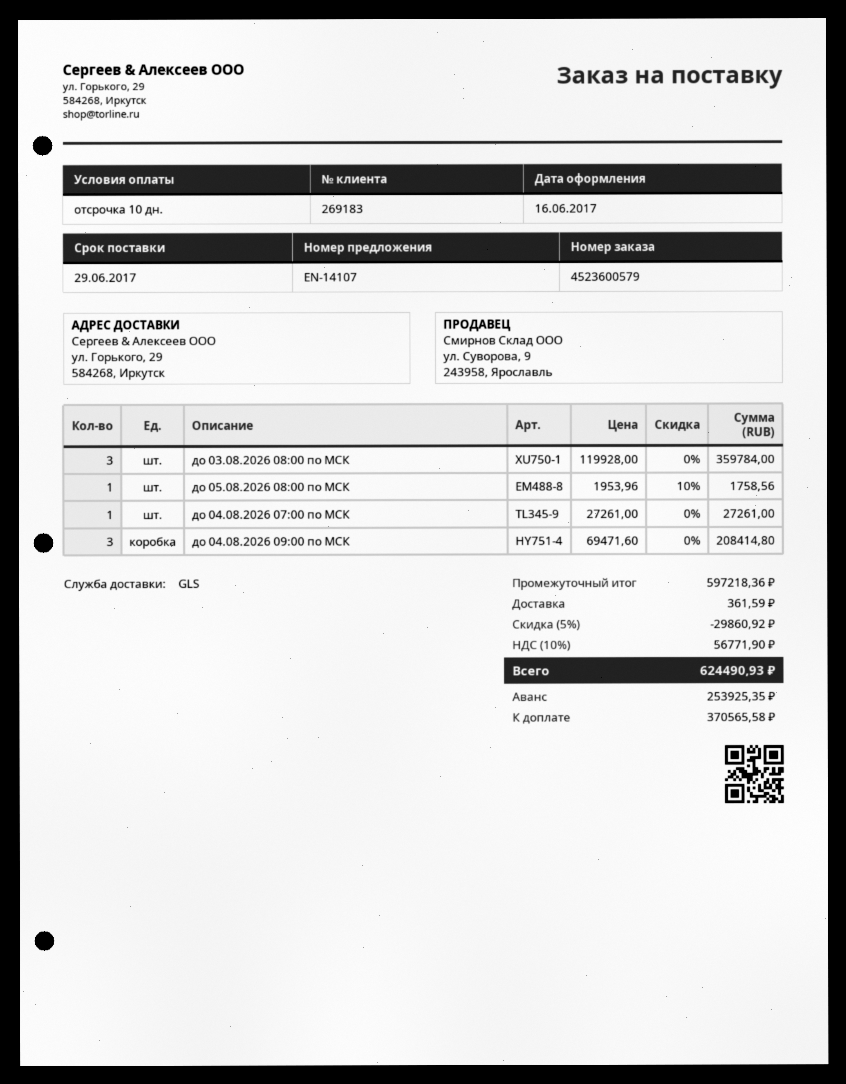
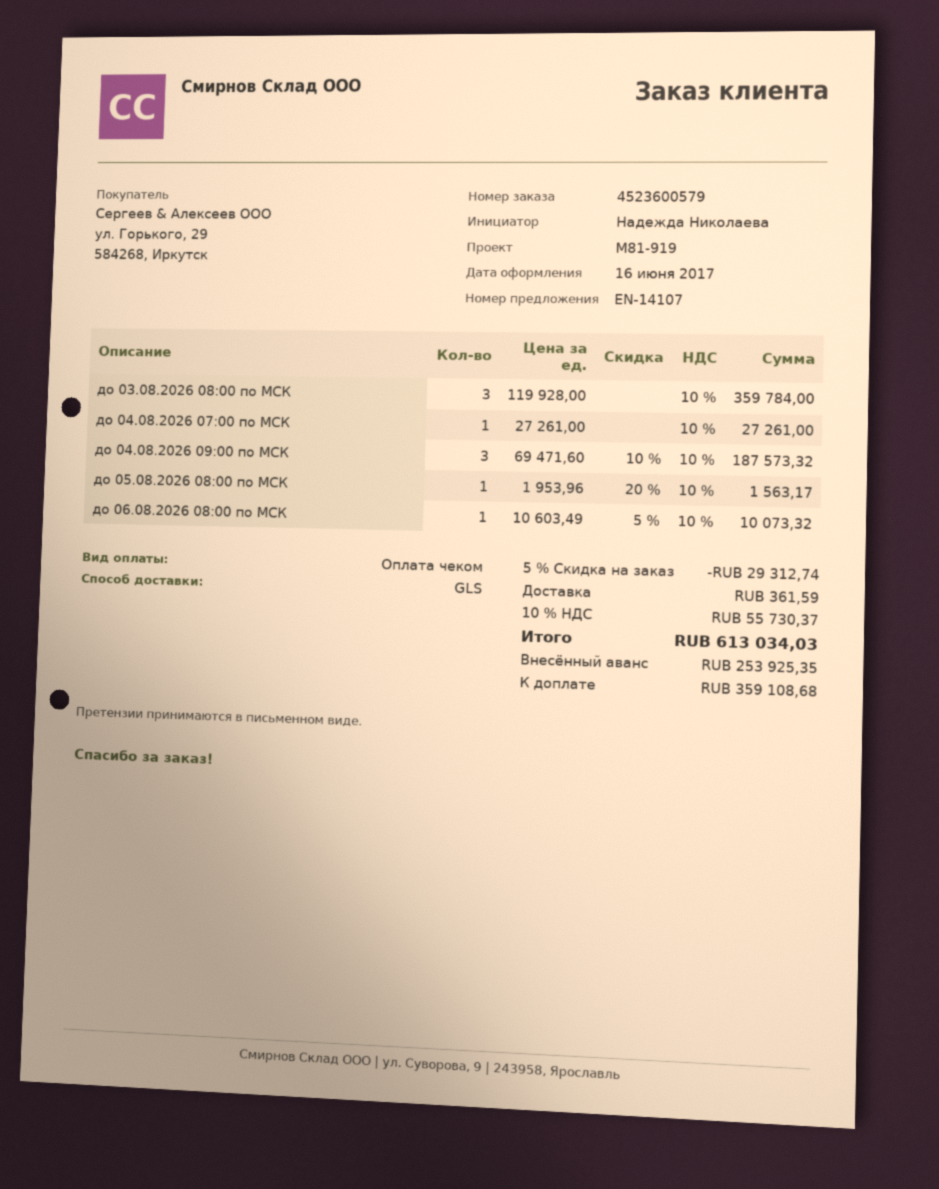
до 05.08.2026 08:00 по МСК: 1 x 1953.96 - 10% = 1758.56 -> 1 x 1953.96 - 20% = 1563.17
до 04.08.2026 09:00 по МСК: 3 x 69471.60 = 208414.80 -> 3 x 69471.60 - 10% = 187573.32
до 06.08.2026 08:00 по МСК: none -> 1 x 10603.49 - 5% = 10073.32
discount: 5% = 29860.92 -> 5% = 29312.74
tax: 10% = 56771.90 -> 10% = 55730.37
total: 624490.93 -> 613034.03
balance: 370565.58 -> 359108.68

